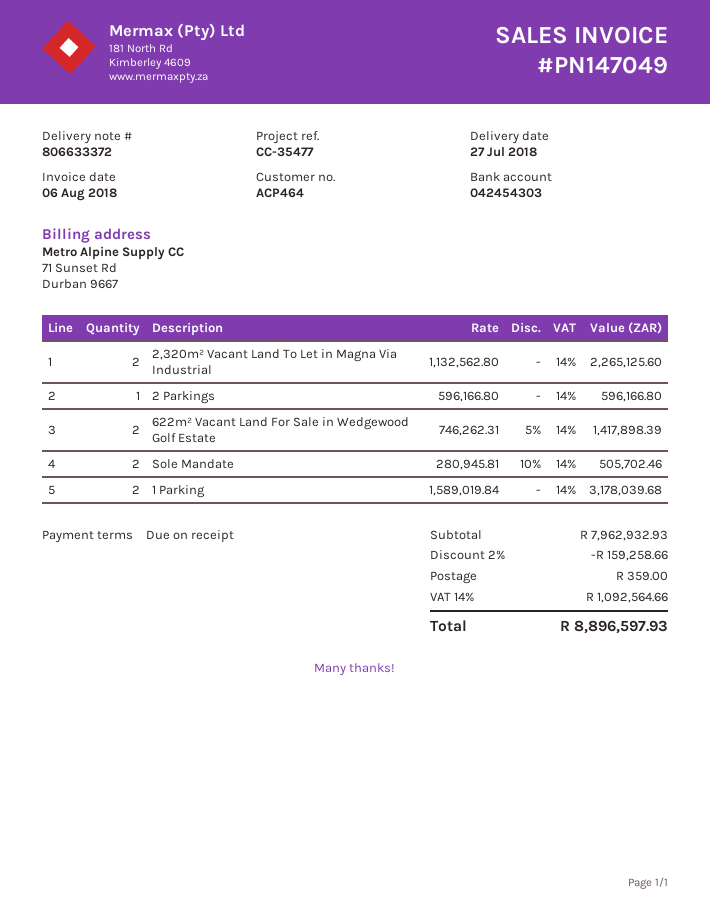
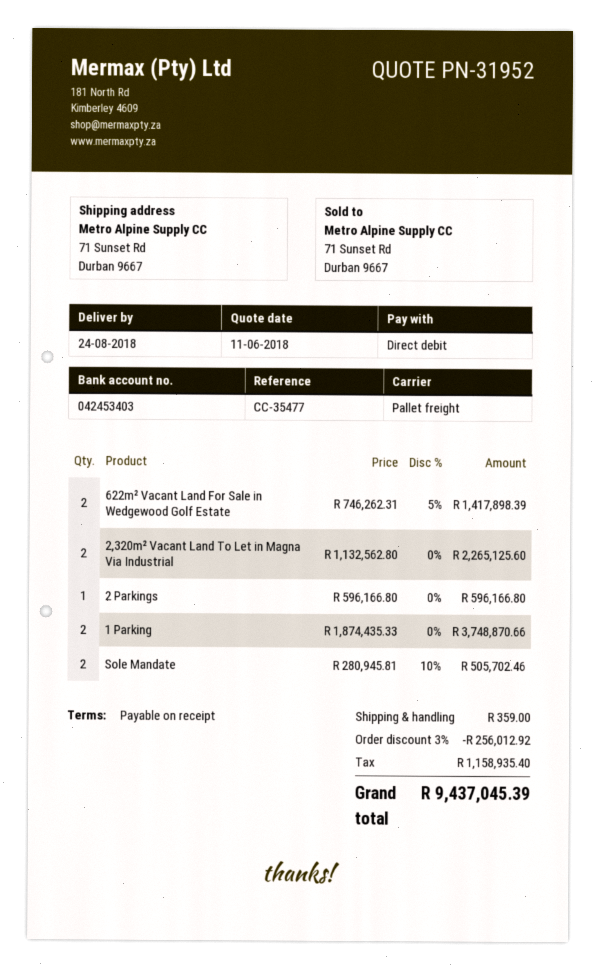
delivery date: 2018-07-27 -> 2018-08-24
bank account: 042454303 -> 042453403
1 Parking: 2 x 1589019.84 = 3178039.68 -> 2 x 1874435.33 = 3748870.66
discount: 2% = 159258.66 -> 3% = 256012.92
tax: 1092564.66 -> 1158935.40
total: 8896597.93 -> 9437045.39

